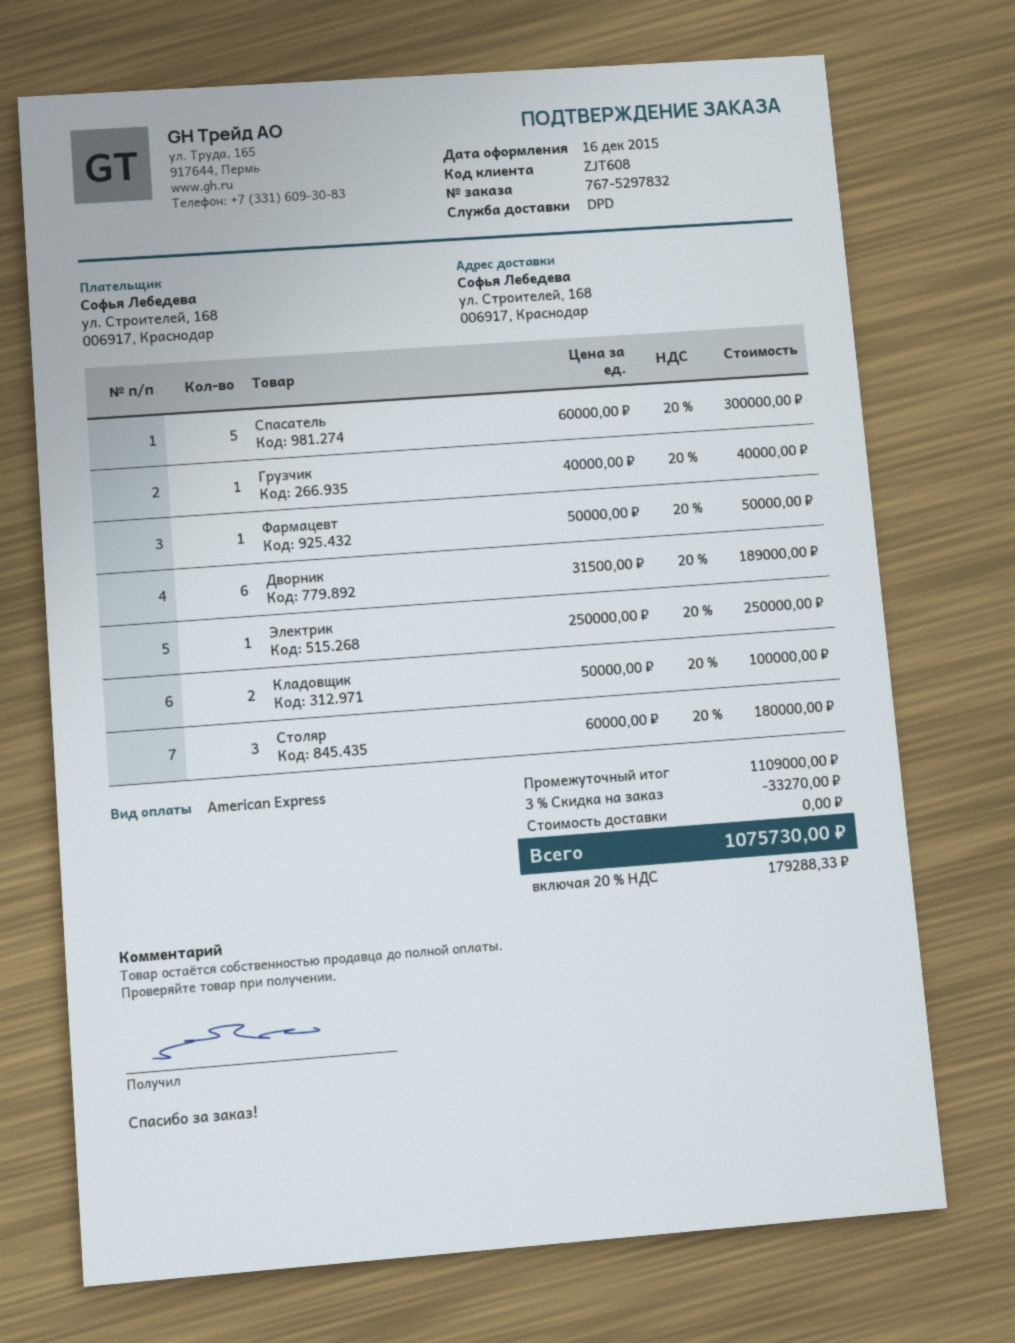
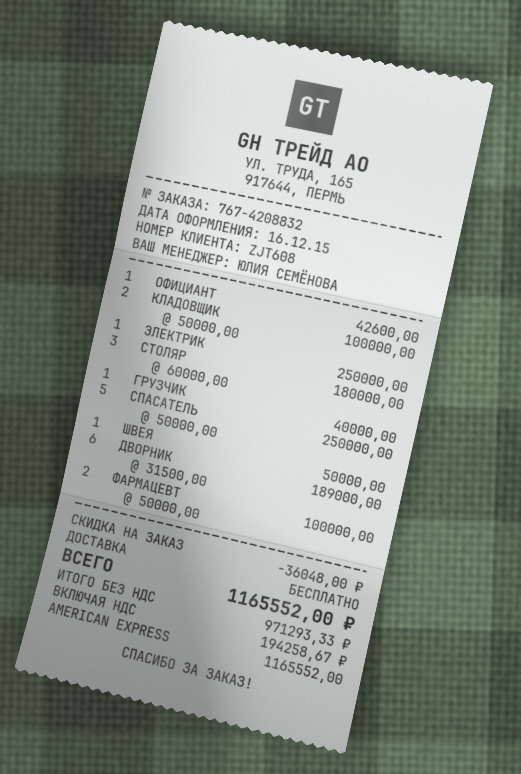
order number: 767-5297832 -> 767-4208832
Спасатель: 5 x 60000.00 = 300000.00 -> 5 x 50000.00 = 250000.00
Фармацевт: 1 x 50000.00 = 50000.00 -> 2 x 50000.00 = 100000.00
ОФИЦИАНТ: none -> 1 x 42600.00 = 42600.00
ШВЕЯ: none -> 1 x 50000.00 = 50000.00
discount: 33270.00 -> 36048.00
tax: 179288.33 -> 194258.67
total: 1075730.00 -> 1165552.00

